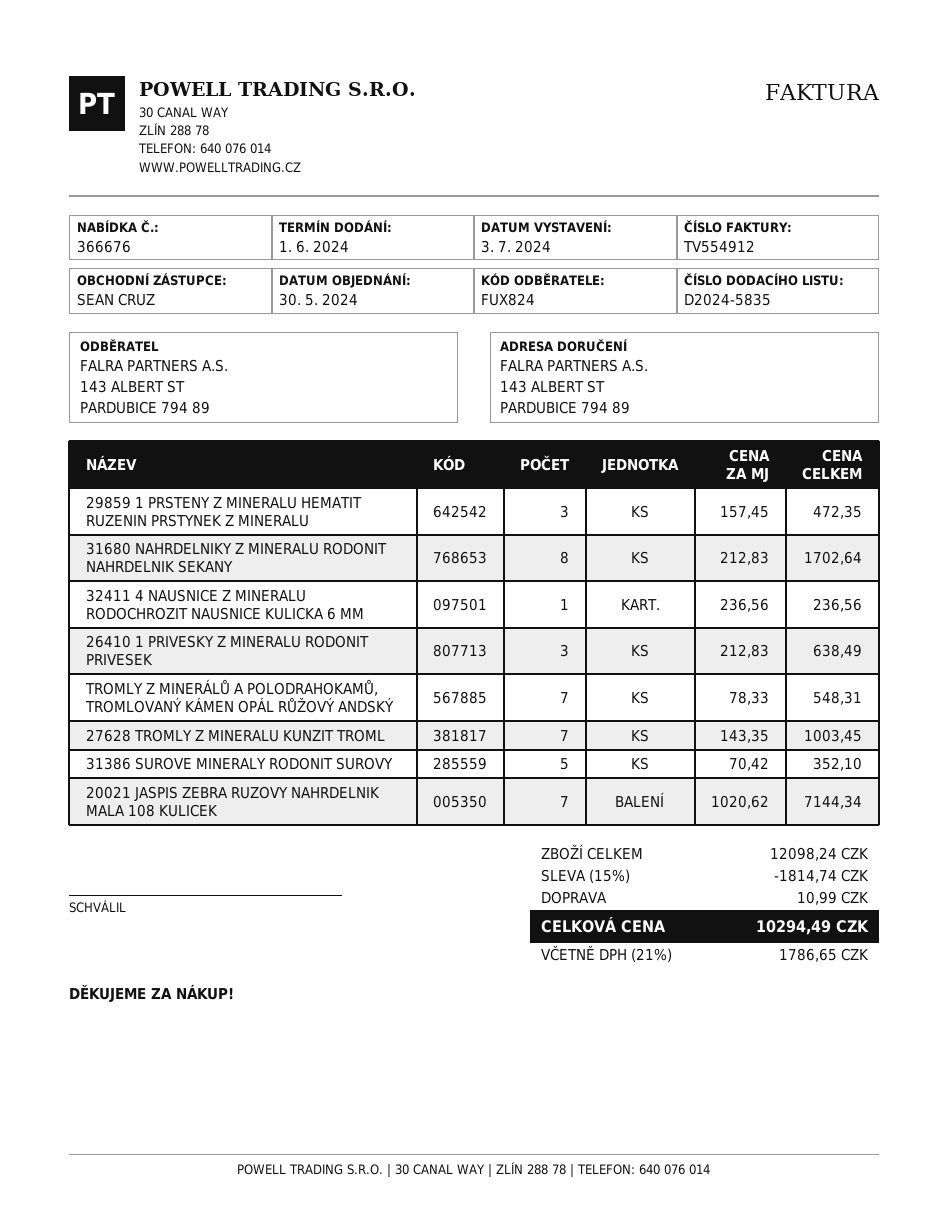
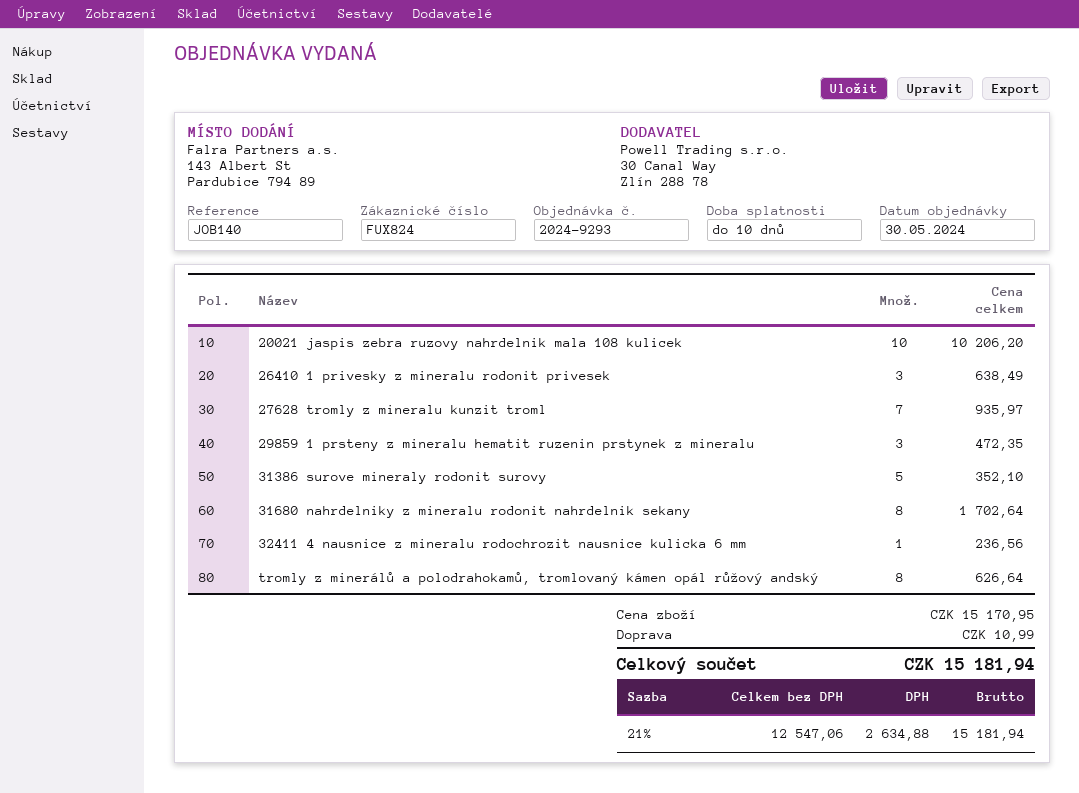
TROMLY Z MINERÁLŮ A POLODRAHOKAMŮ, TROMLOVANÝ KÁMEN OPÁL RŮŽOVÝ ANDSKÝ: 7 for 548.31 -> 8 for 626.64
27628 TROMLY Z MINERALU KUNZIT TROML: 7 for 1003.45 -> 7 for 935.97
20021 JASPIS ZEBRA RUZOVY NAHRDELNIK MALA 108 KULICEK: 7 for 7144.34 -> 10 for 10206.20
subtotal: 12098.24 -> 15170.95
discount: 15% = 1814.74 -> none
tax: 21% = 1786.65 -> 21% = 2634.88
total: 10294.49 -> 15181.94

